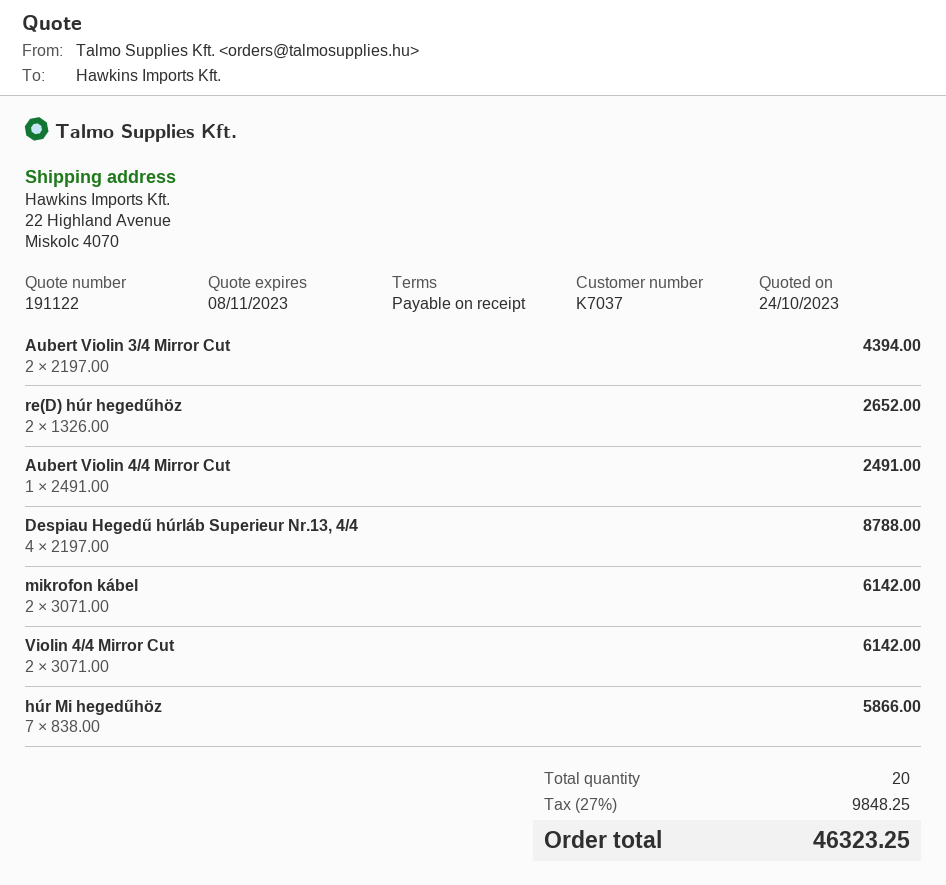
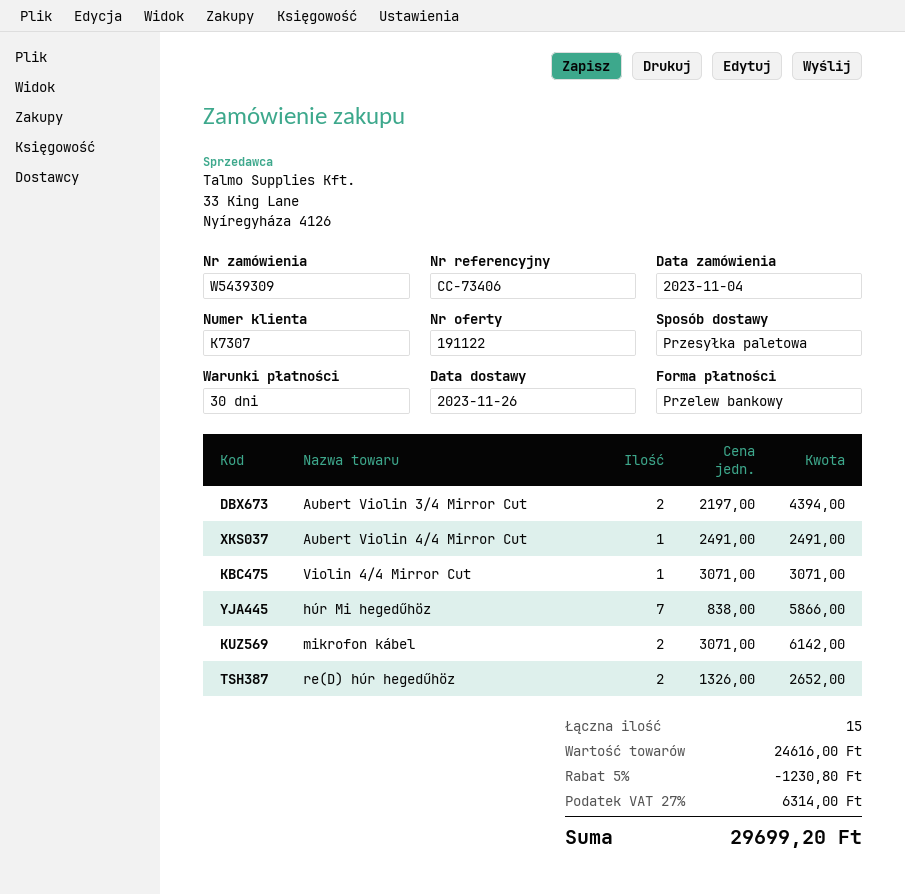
payment terms: on receipt -> 30 days
customer number: K7037 -> K7307
Despiau Hegedű húrláb Superieur Nr.13, 4/4: 4 x 2197.00 = 8788.00 -> none
Violin 4/4 Mirror Cut: 2 x 3071.00 = 6142.00 -> 1 x 3071.00 = 3071.00
total quantity: 20 -> 15
discount: none -> 5% = 1230.80
tax: 27% = 9848.25 -> 27% = 6314.00
total: 46323.25 -> 29699.20

